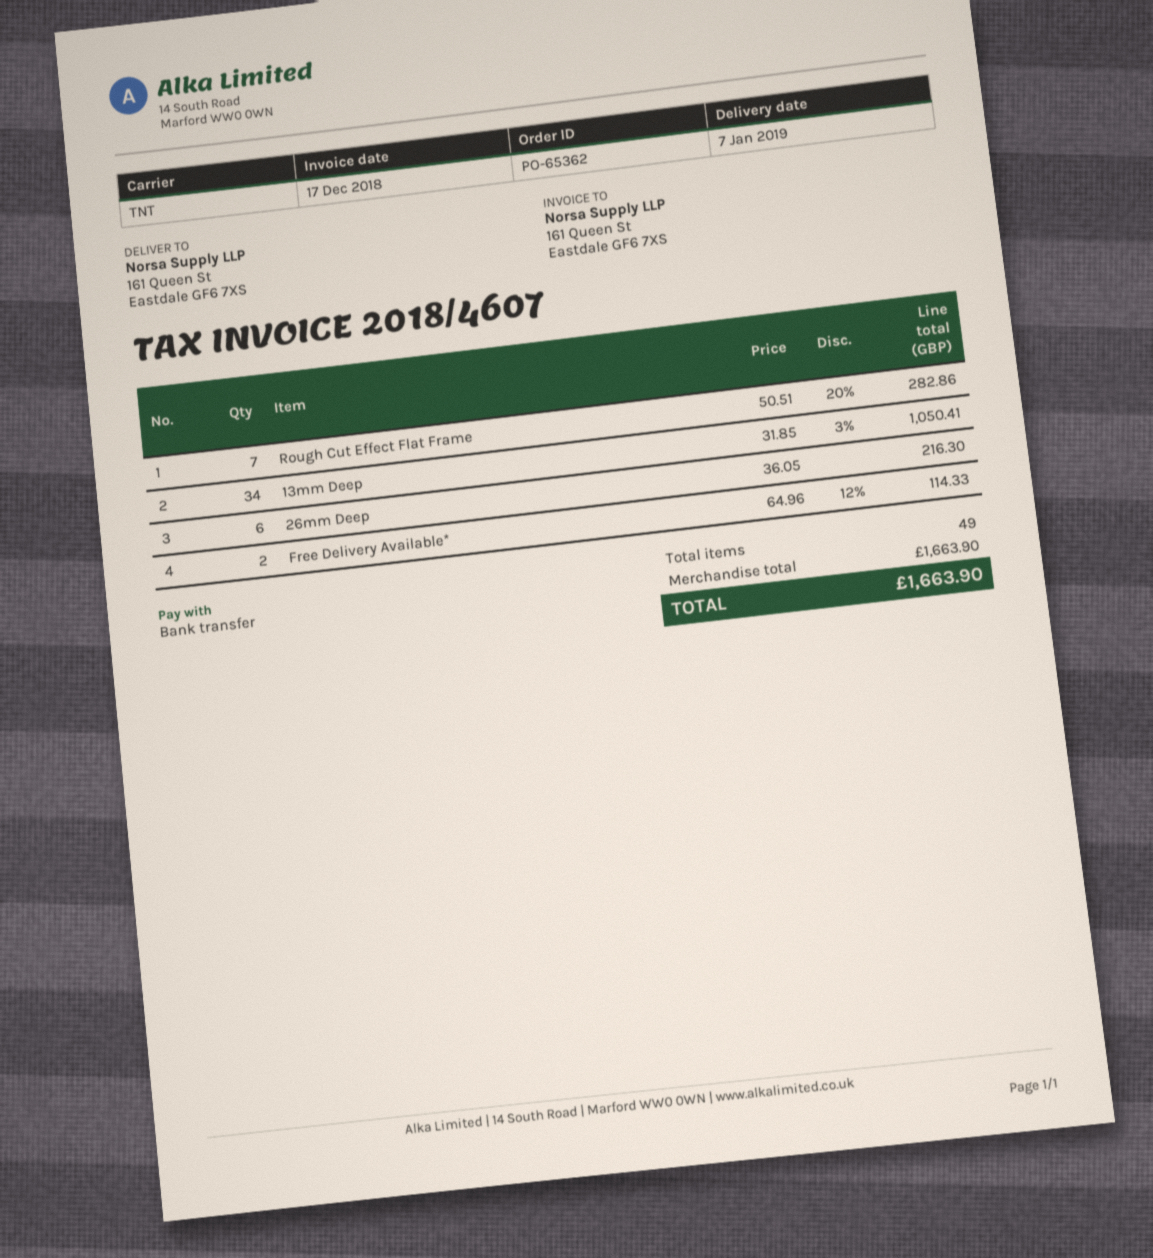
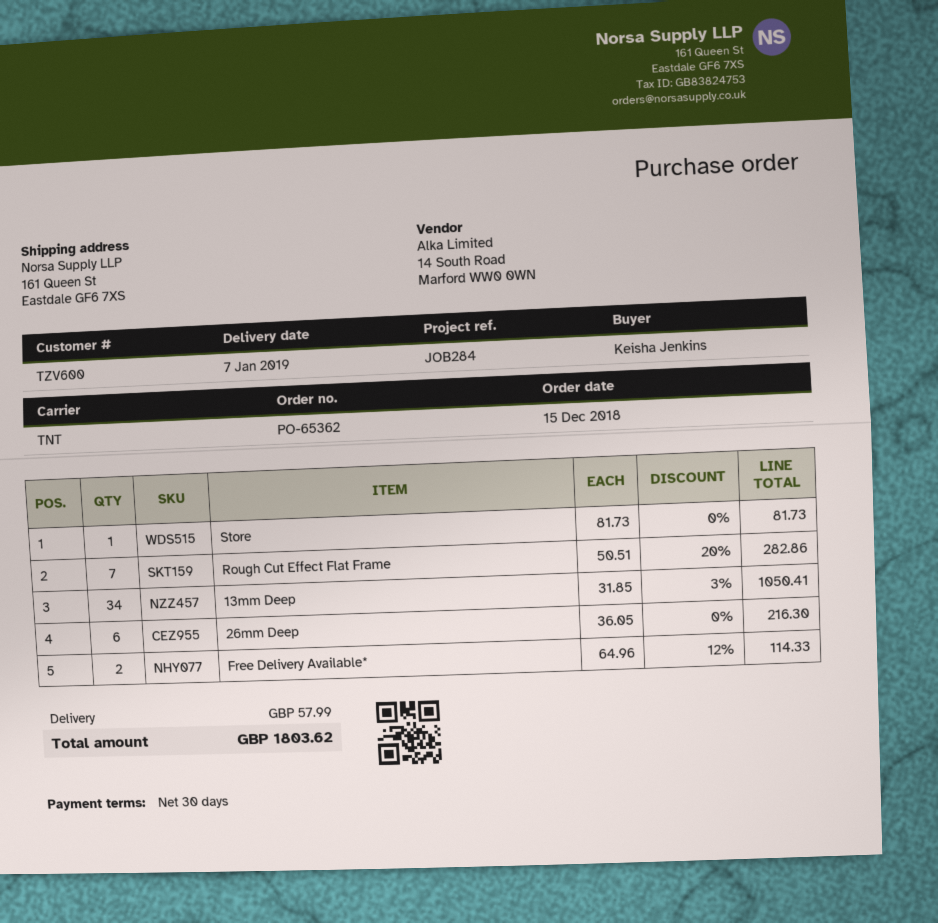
Store: none -> 1 x 81.73 = 81.73
shipping: none -> 57.99
total: 1663.90 -> 1803.62

